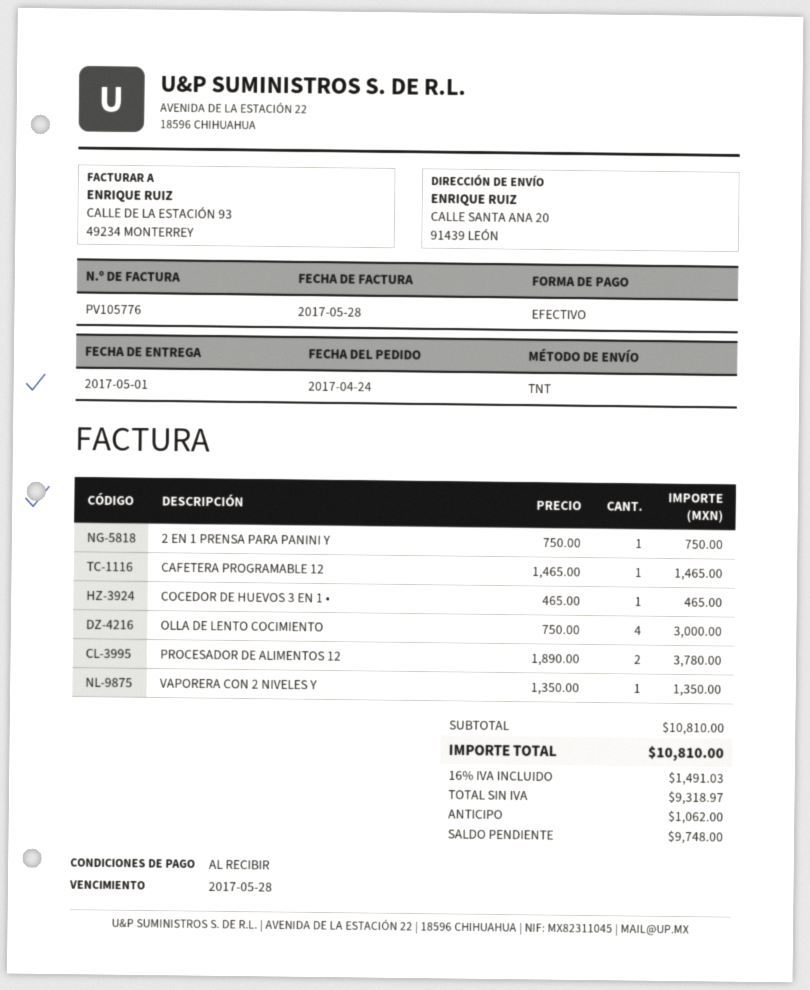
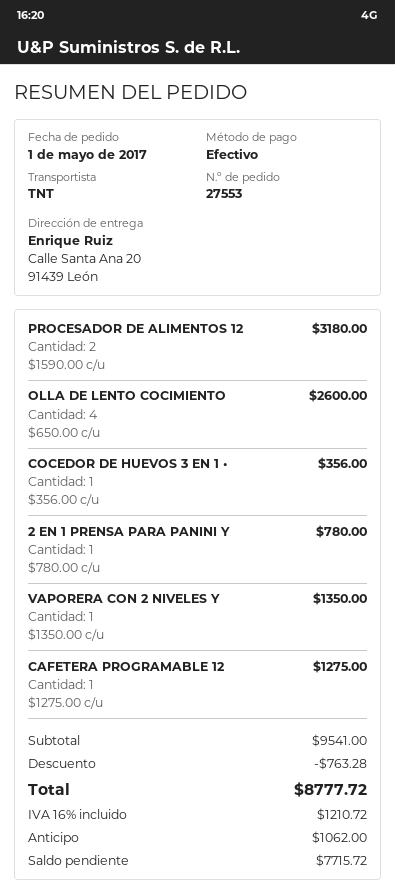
order date: 2017-04-24 -> 2017-05-01
2 EN 1 PRENSA PARA PANINI Y: 1 x 750.00 = 750.00 -> 1 x 780.00 = 780.00
CAFETERA PROGRAMABLE 12: 1 x 1465.00 = 1465.00 -> 1 x 1275.00 = 1275.00
COCEDOR DE HUEVOS 3 EN 1 •: 1 x 465.00 = 465.00 -> 1 x 356.00 = 356.00
OLLA DE LENTO COCIMIENTO: 4 x 750.00 = 3000.00 -> 4 x 650.00 = 2600.00
PROCESADOR DE ALIMENTOS 12: 2 x 1890.00 = 3780.00 -> 2 x 1590.00 = 3180.00
subtotal: 10810.00 -> 9541.00
discount: none -> 763.28
tax: 16% = 1491.03 -> 16% = 1210.72
total: 10810.00 -> 8777.72
balance: 9748.00 -> 7715.72

